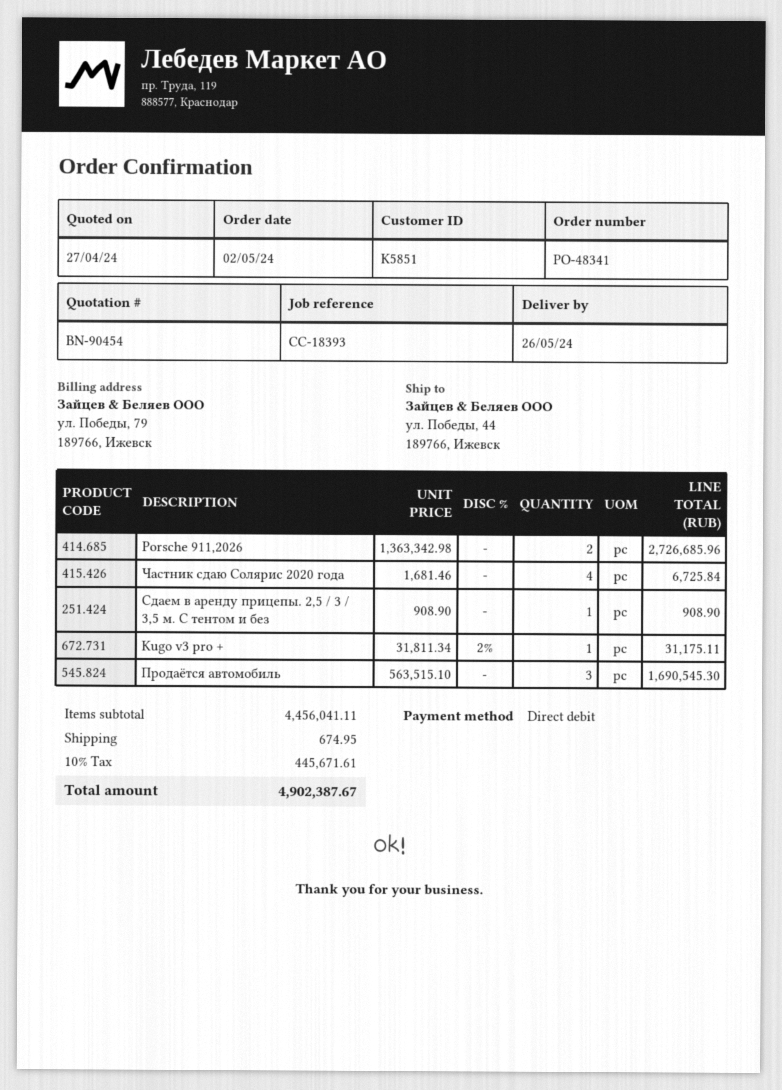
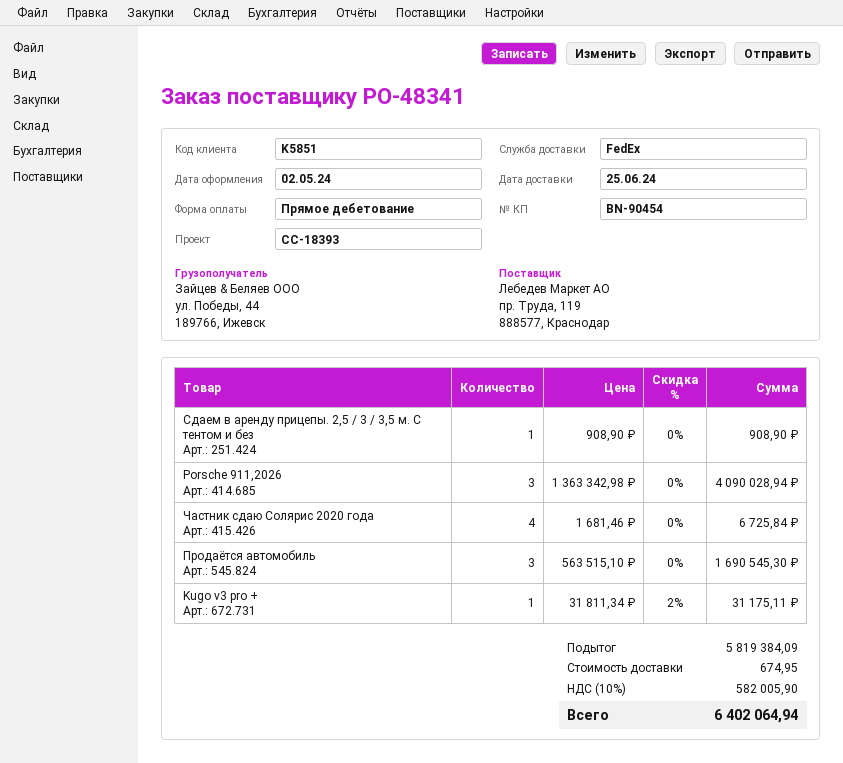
delivery date: 2024-05-26 -> 2024-06-25
Porsche 911,2026: 2 x 1363342.98 = 2726685.96 -> 3 x 1363342.98 = 4090028.94
subtotal: 4456041.11 -> 5819384.09
tax: 10% = 445671.61 -> 10% = 582005.90
total: 4902387.67 -> 6402064.94

